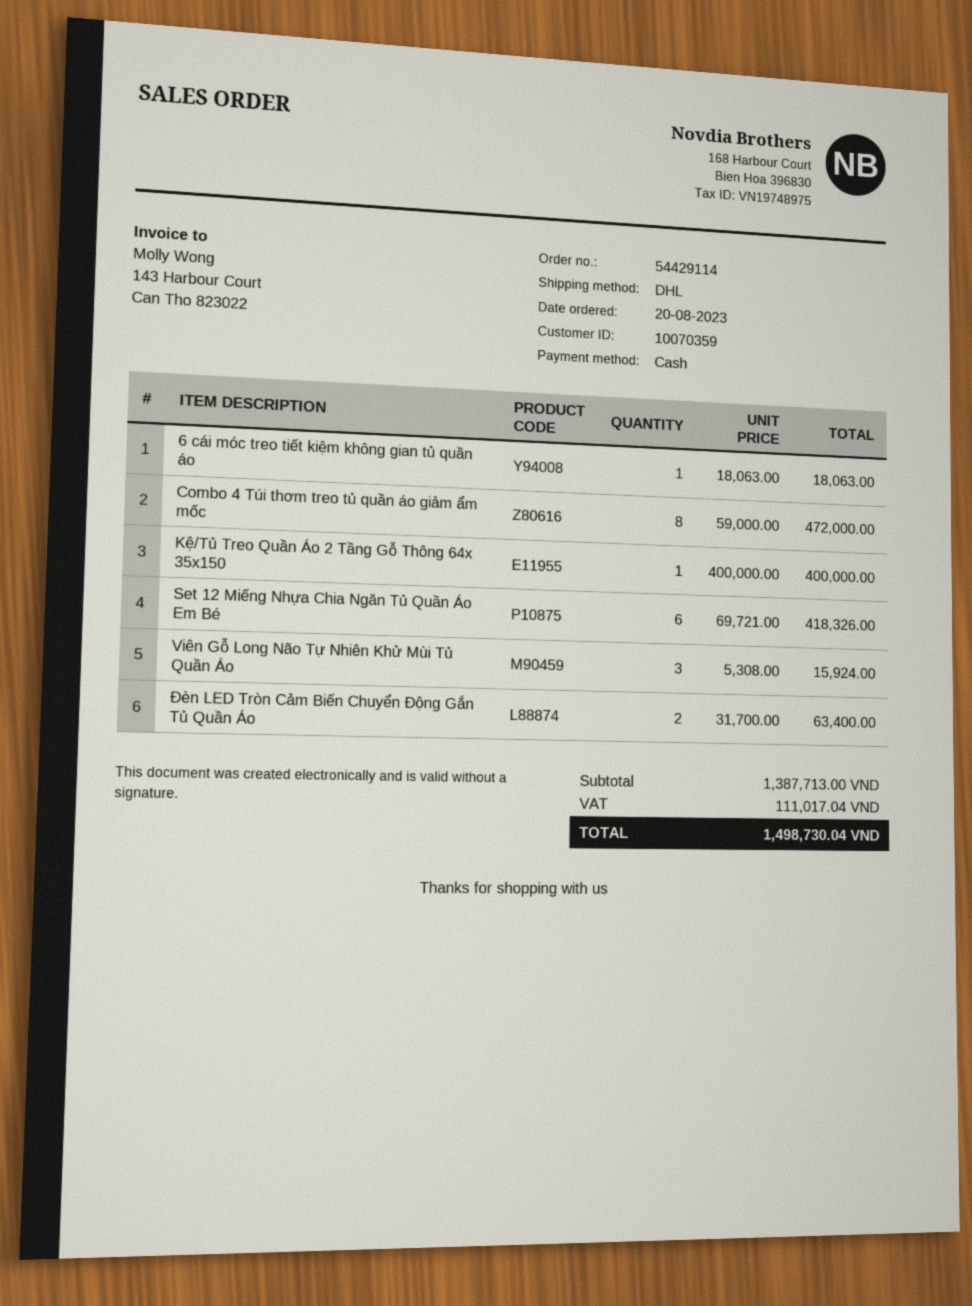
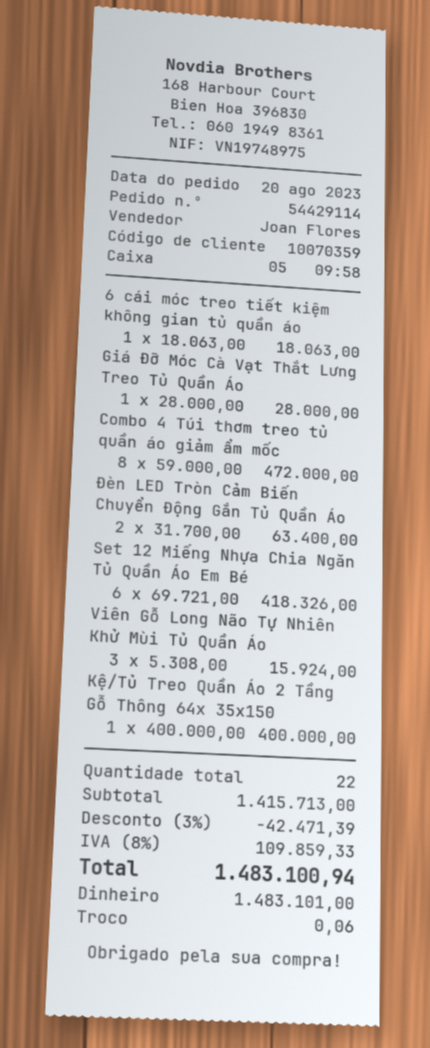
Giá Đỡ Móc Cà Vạt Thắt Lưng Treo Tủ Quần Áo: none -> 1 x 28000.00 = 28000.00
subtotal: 1387713.00 -> 1415713.00
discount: none -> 3% = 42471.39
tax: 111017.04 -> 109859.33
total: 1498730.04 -> 1483100.94

